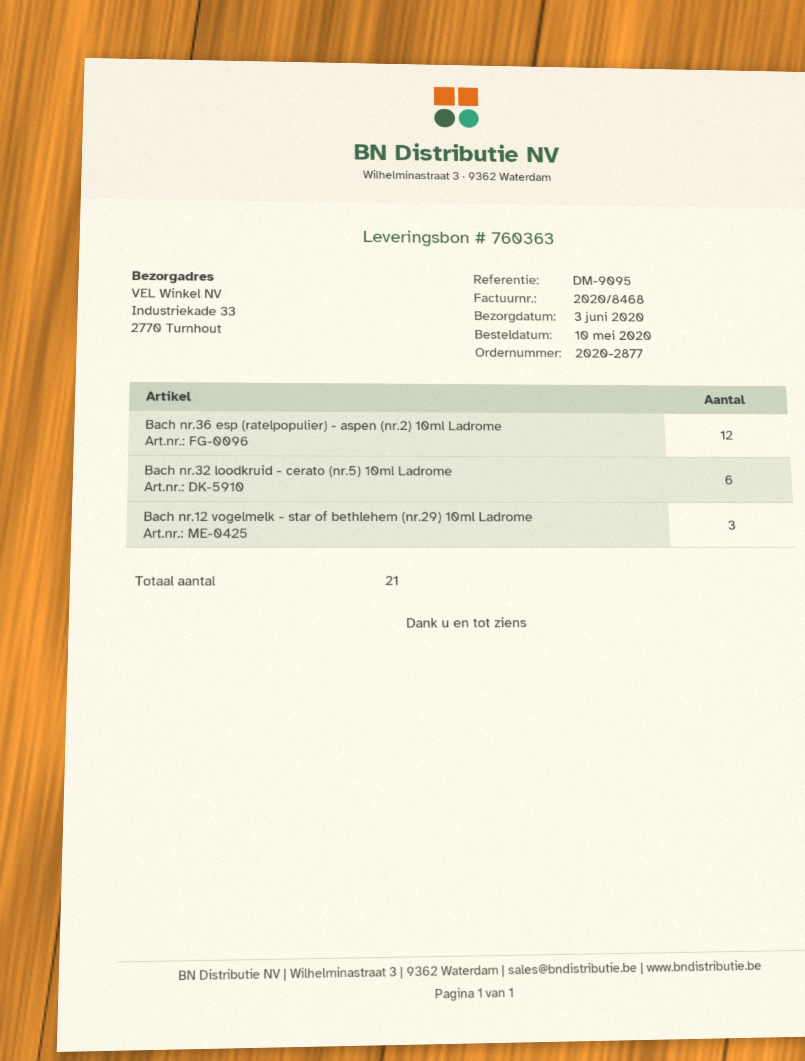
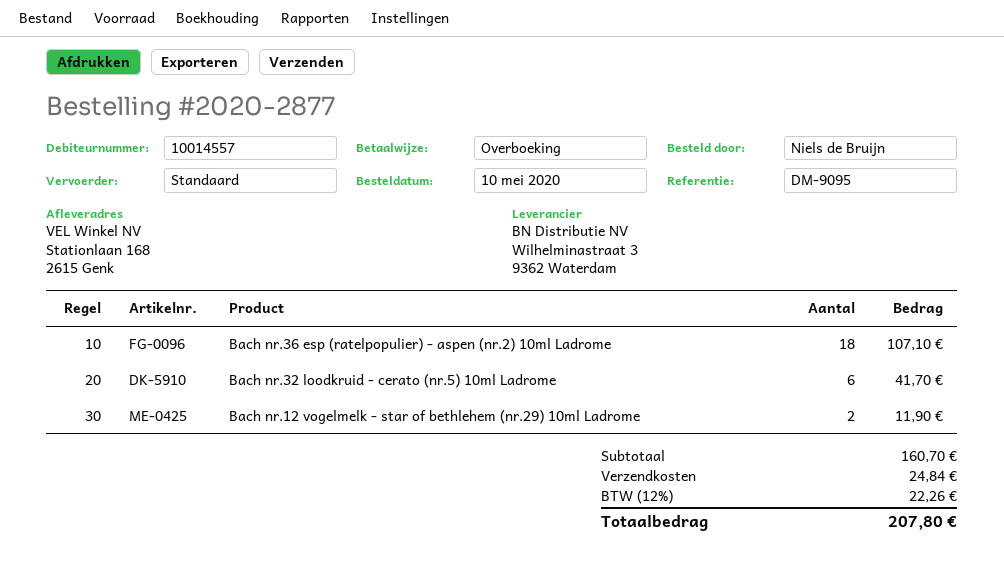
ship to: Industriekade 33, 2770 Turnhout -> Stationlaan 168, 2615 Genk
Bach nr.36 esp (ratelpopulier) - aspen (nr.2) 10ml Ladrome: 12 -> 18
Bach nr.12 vogelmelk - star of bethlehem (nr.29) 10ml Ladrome: 3 -> 2

